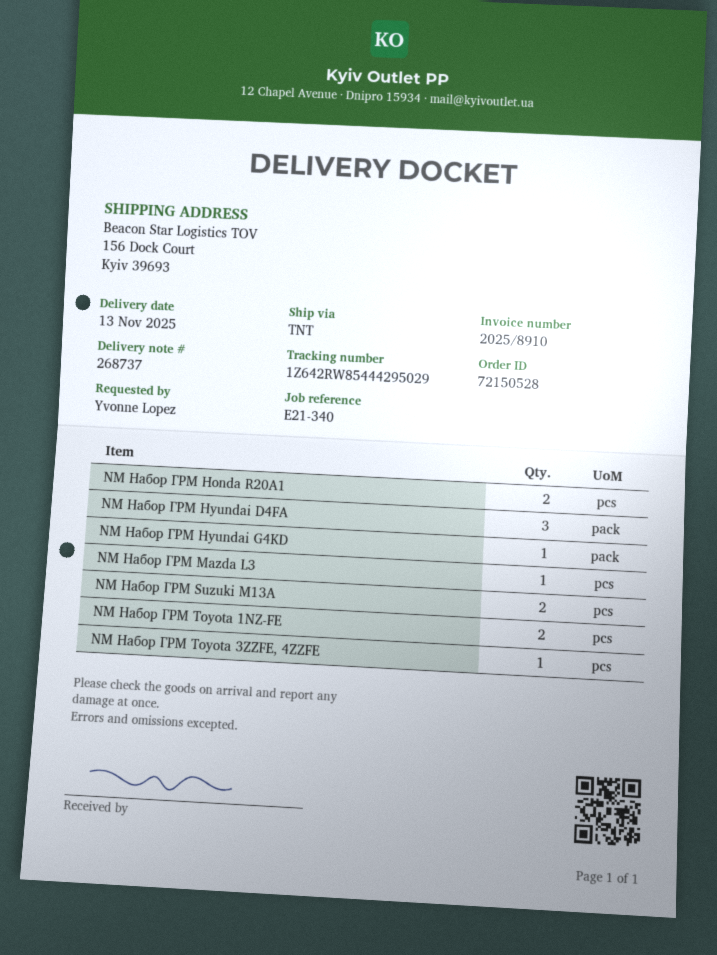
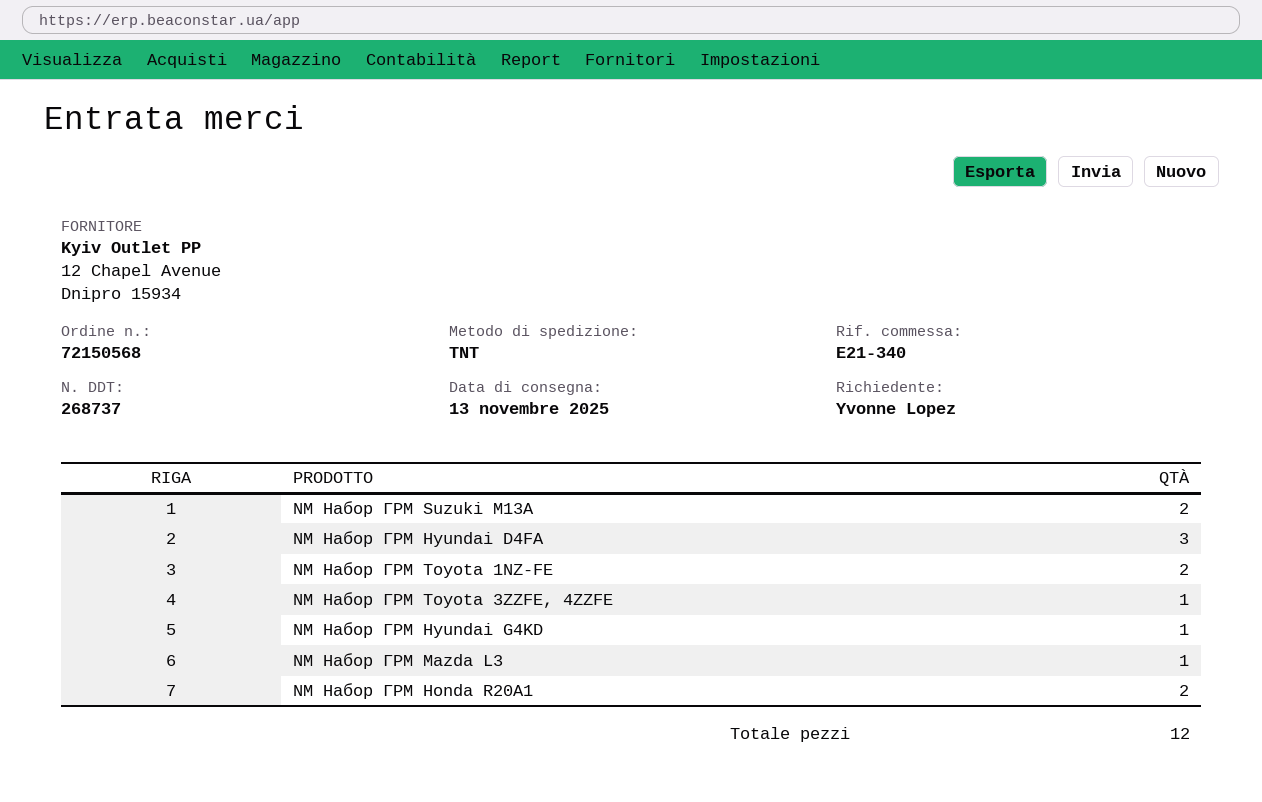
order number: 72150528 -> 72150568

